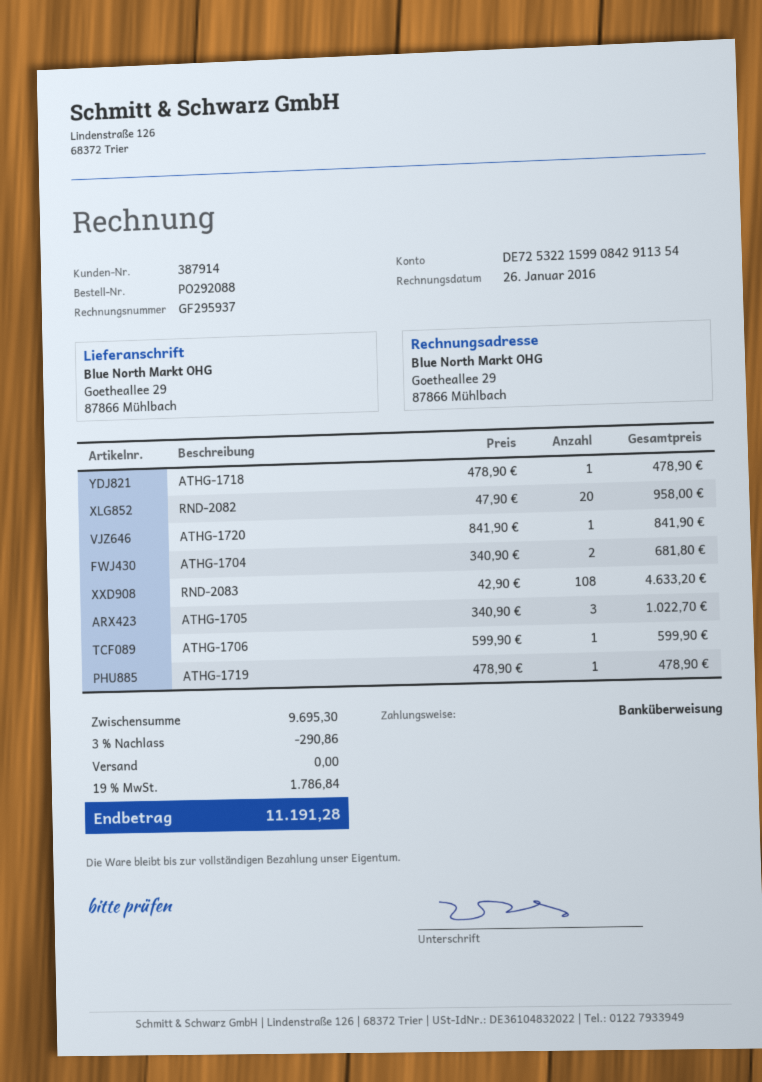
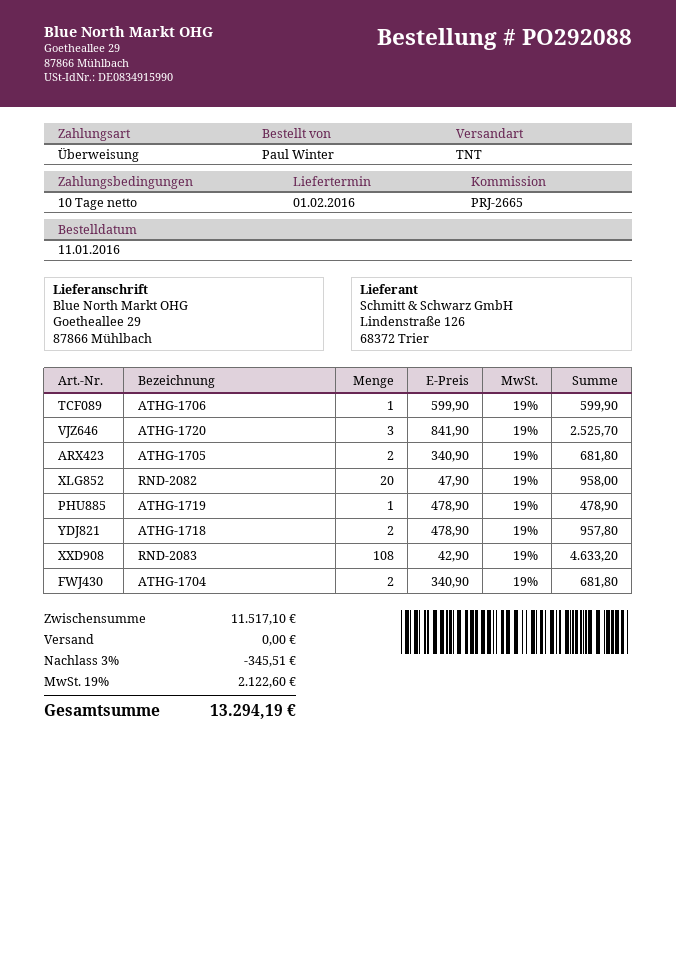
ATHG-1718: 1 x 478.90 = 478.90 -> 2 x 478.90 = 957.80
ATHG-1720: 1 x 841.90 = 841.90 -> 3 x 841.90 = 2525.70
ATHG-1705: 3 x 340.90 = 1022.70 -> 2 x 340.90 = 681.80
subtotal: 9695.30 -> 11517.10
discount: 3% = 290.86 -> 3% = 345.51
tax: 19% = 1786.84 -> 19% = 2122.60
total: 11191.28 -> 13294.19

